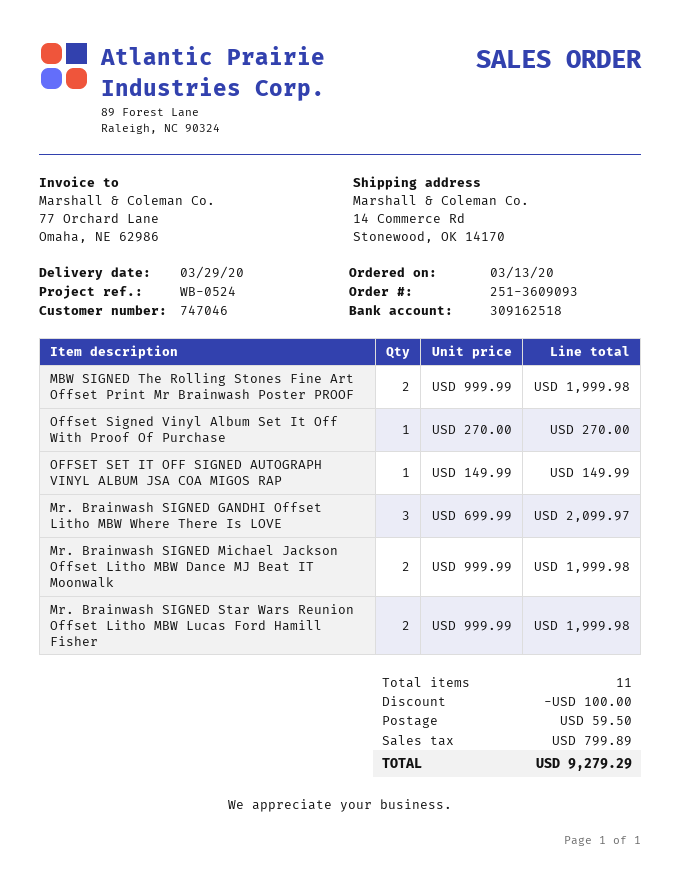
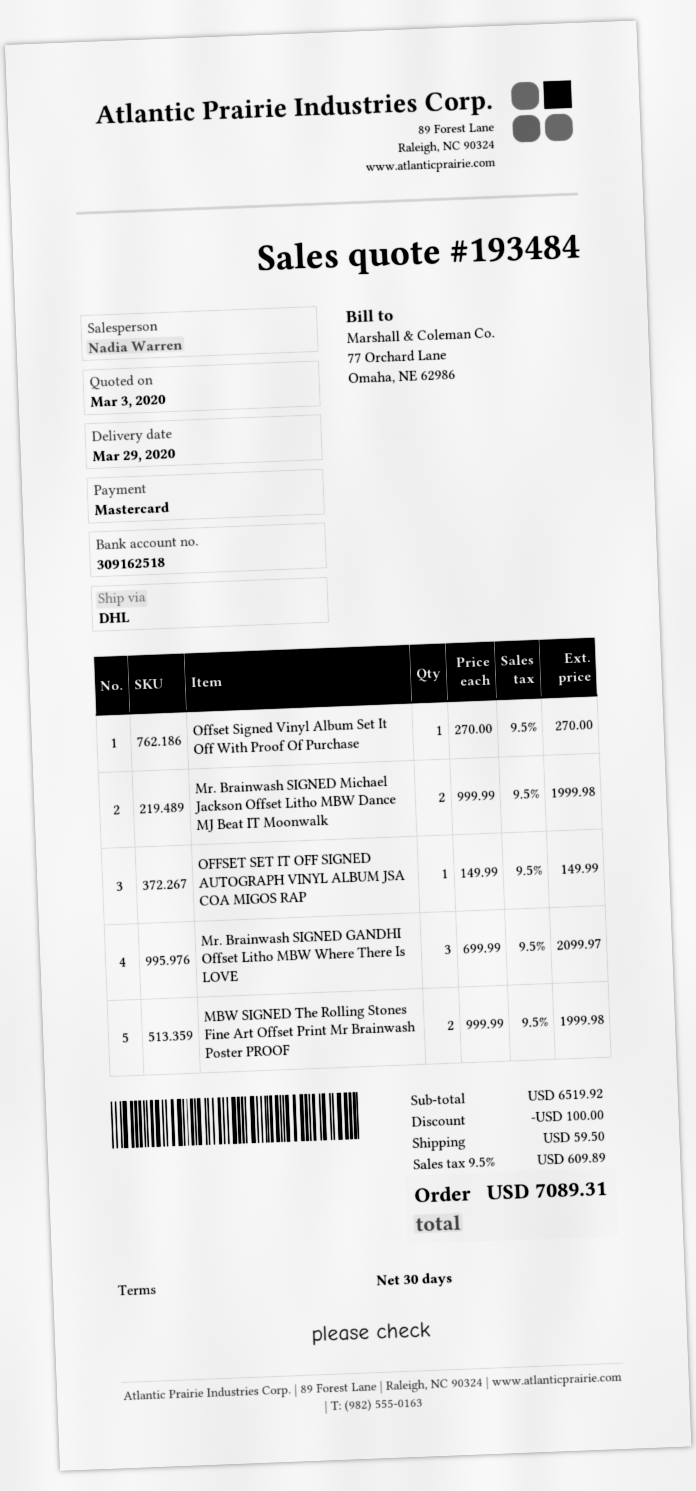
Mr. Brainwash SIGNED Star Wars Reunion Offset Litho MBW Lucas Ford Hamill Fisher: 2 x 999.99 = 1999.98 -> none
tax: 799.89 -> 609.89
total: 9279.29 -> 7089.31

